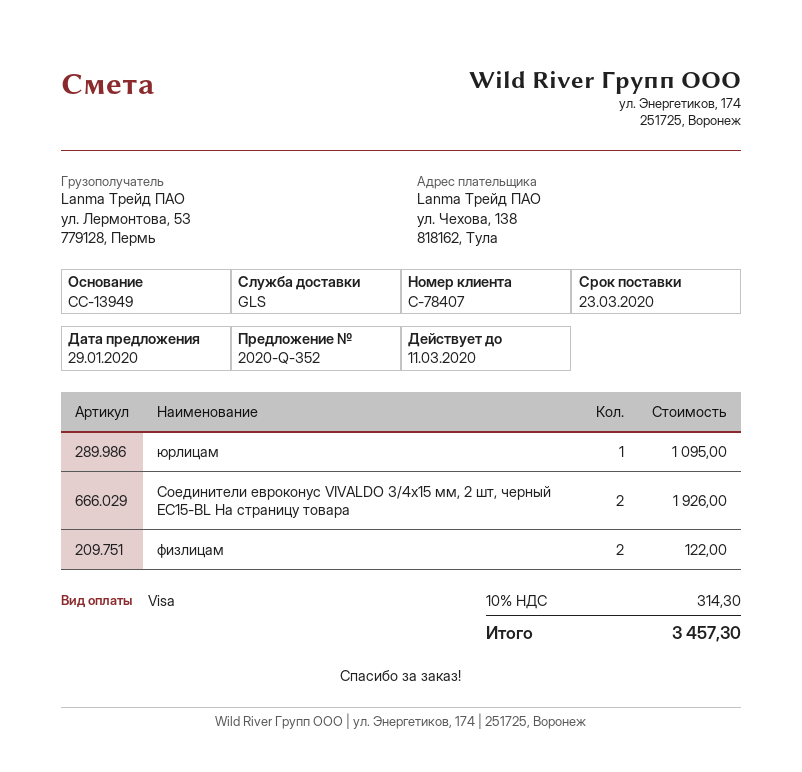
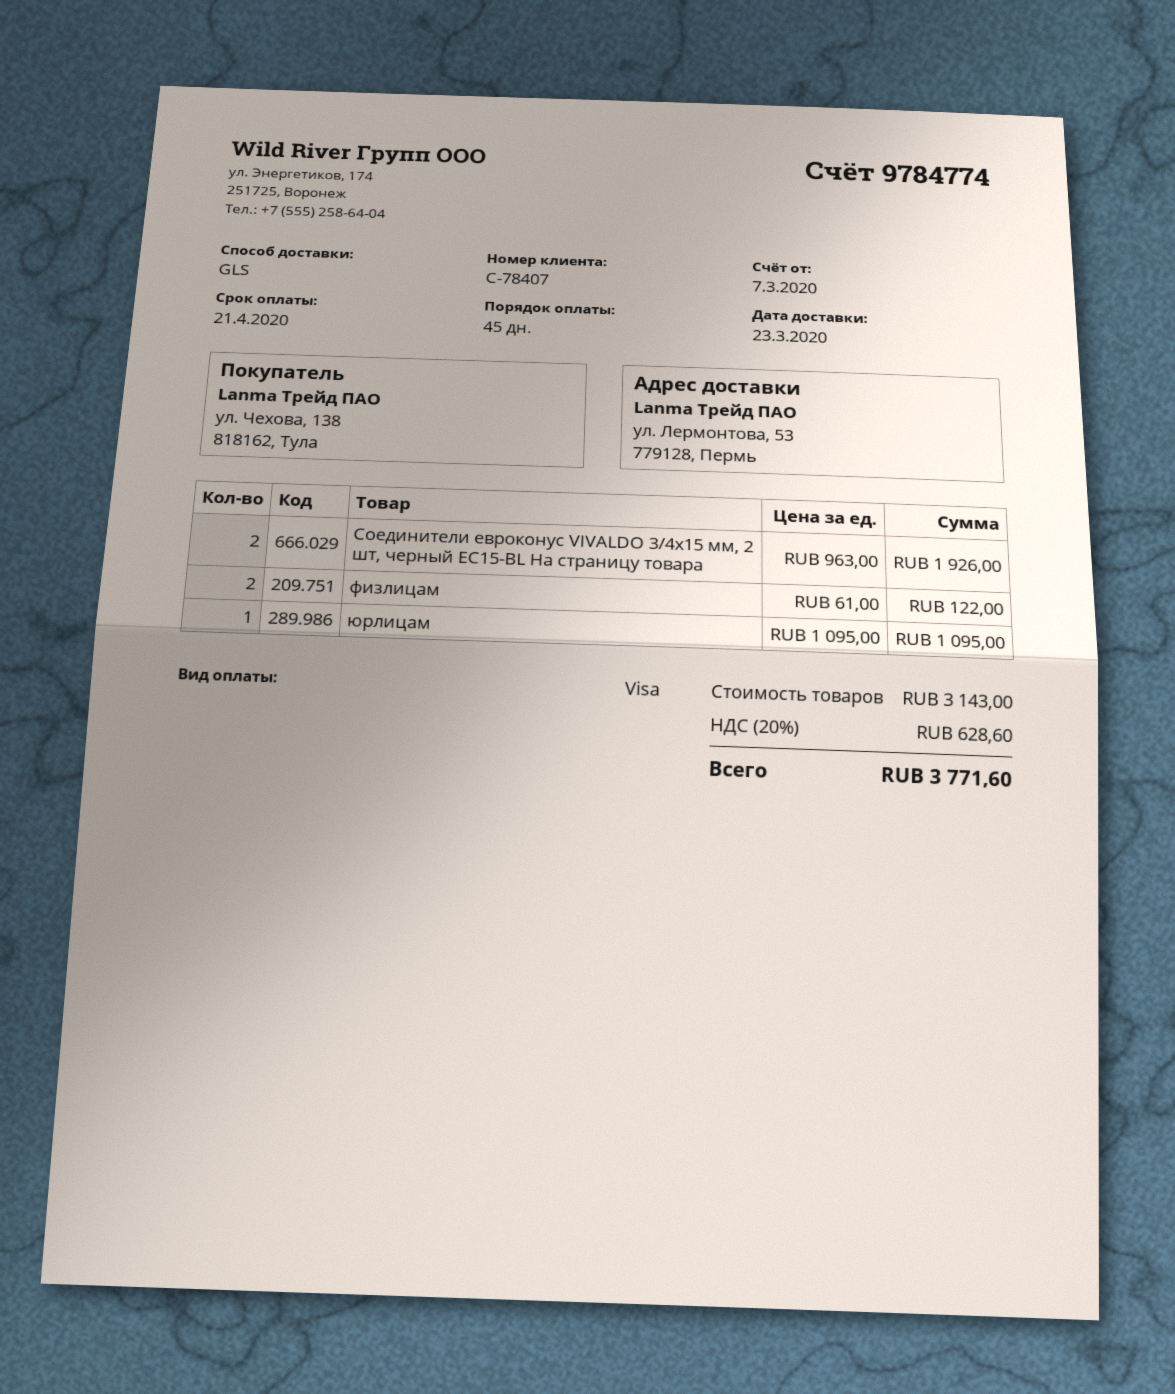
tax: 10% = 314.30 -> 20% = 628.60
total: 3457.30 -> 3771.60

